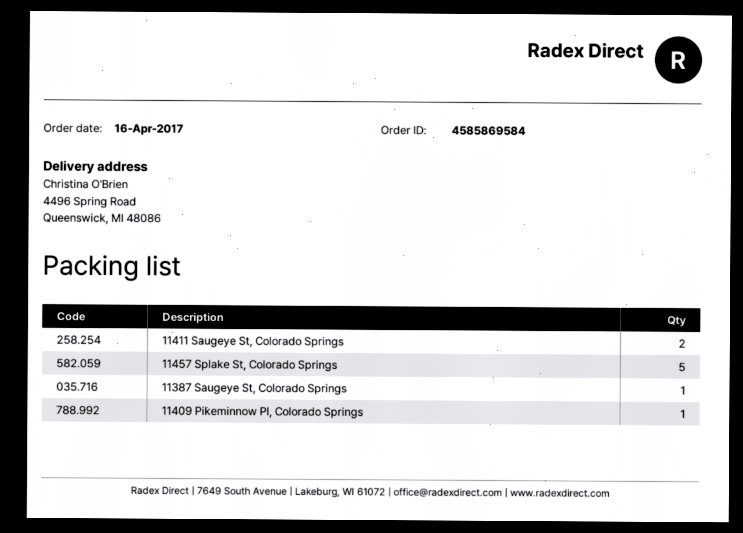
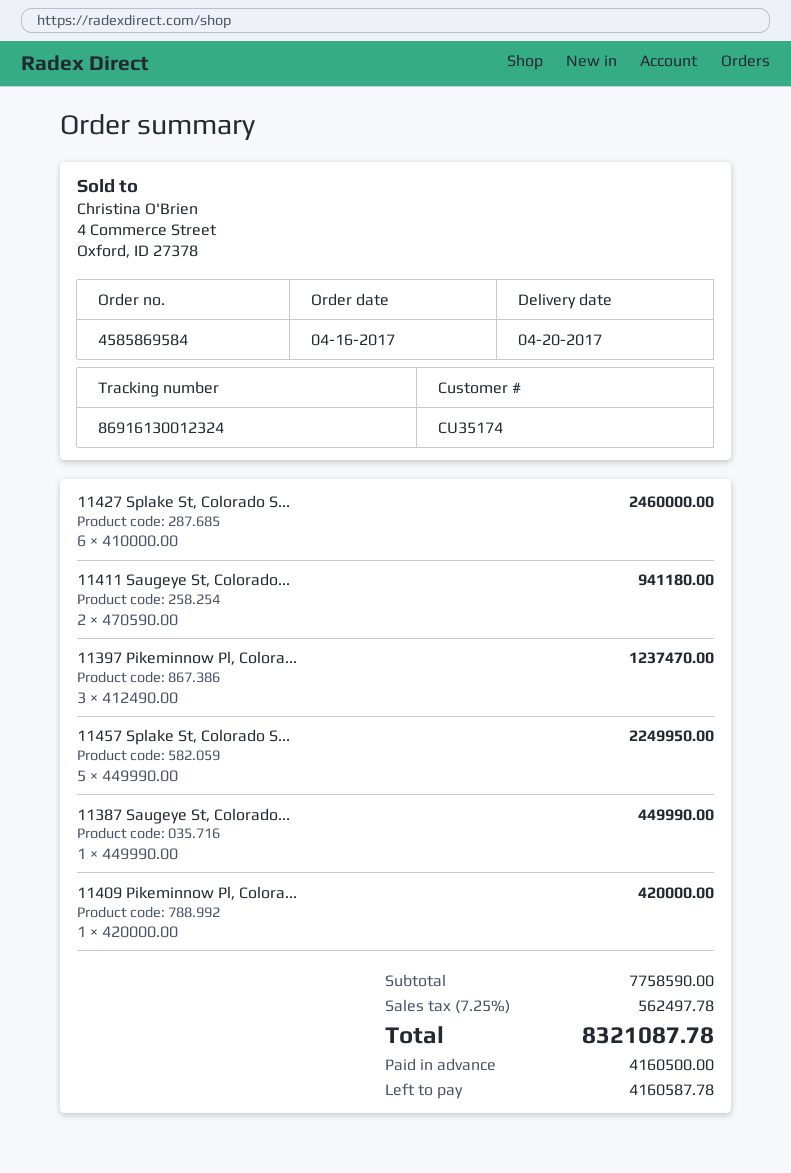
11427 Splake St, Colorado S...: none -> 6
11397 Pikeminnow Pl, Colora...: none -> 3

